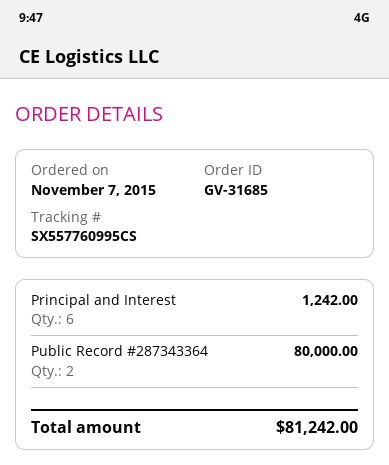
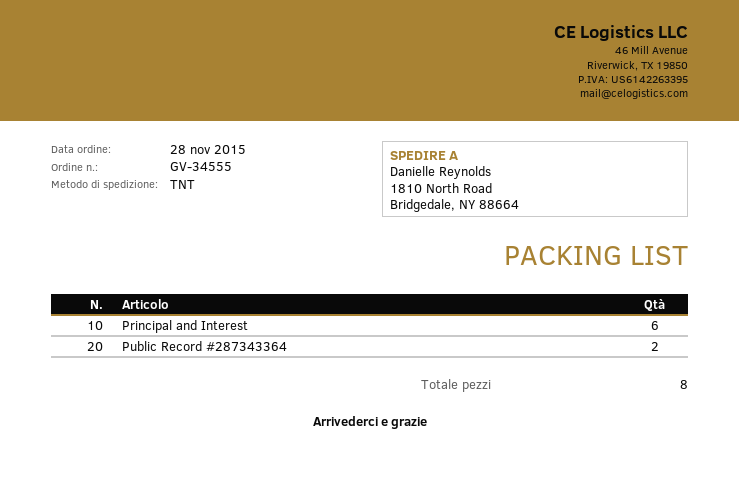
order number: GV-31685 -> GV-34555
order date: 2015-11-07 -> 2015-11-28

